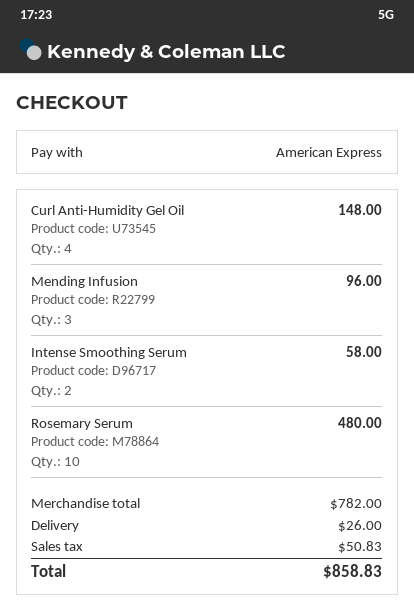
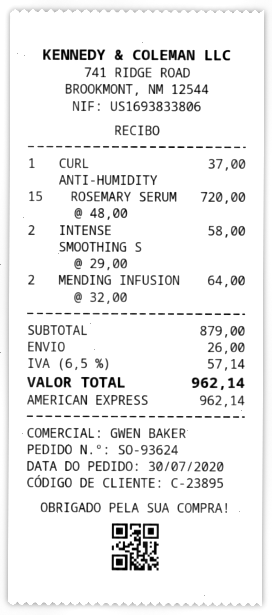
Curl Anti-Humidity Gel Oil: 4 for 148.00 -> 1 for 37.00
Mending Infusion: 3 for 96.00 -> 2 for 64.00
Rosemary Serum: 10 for 480.00 -> 15 for 720.00
subtotal: 782.00 -> 879.00
tax: 50.83 -> 57.14
total: 858.83 -> 962.14

